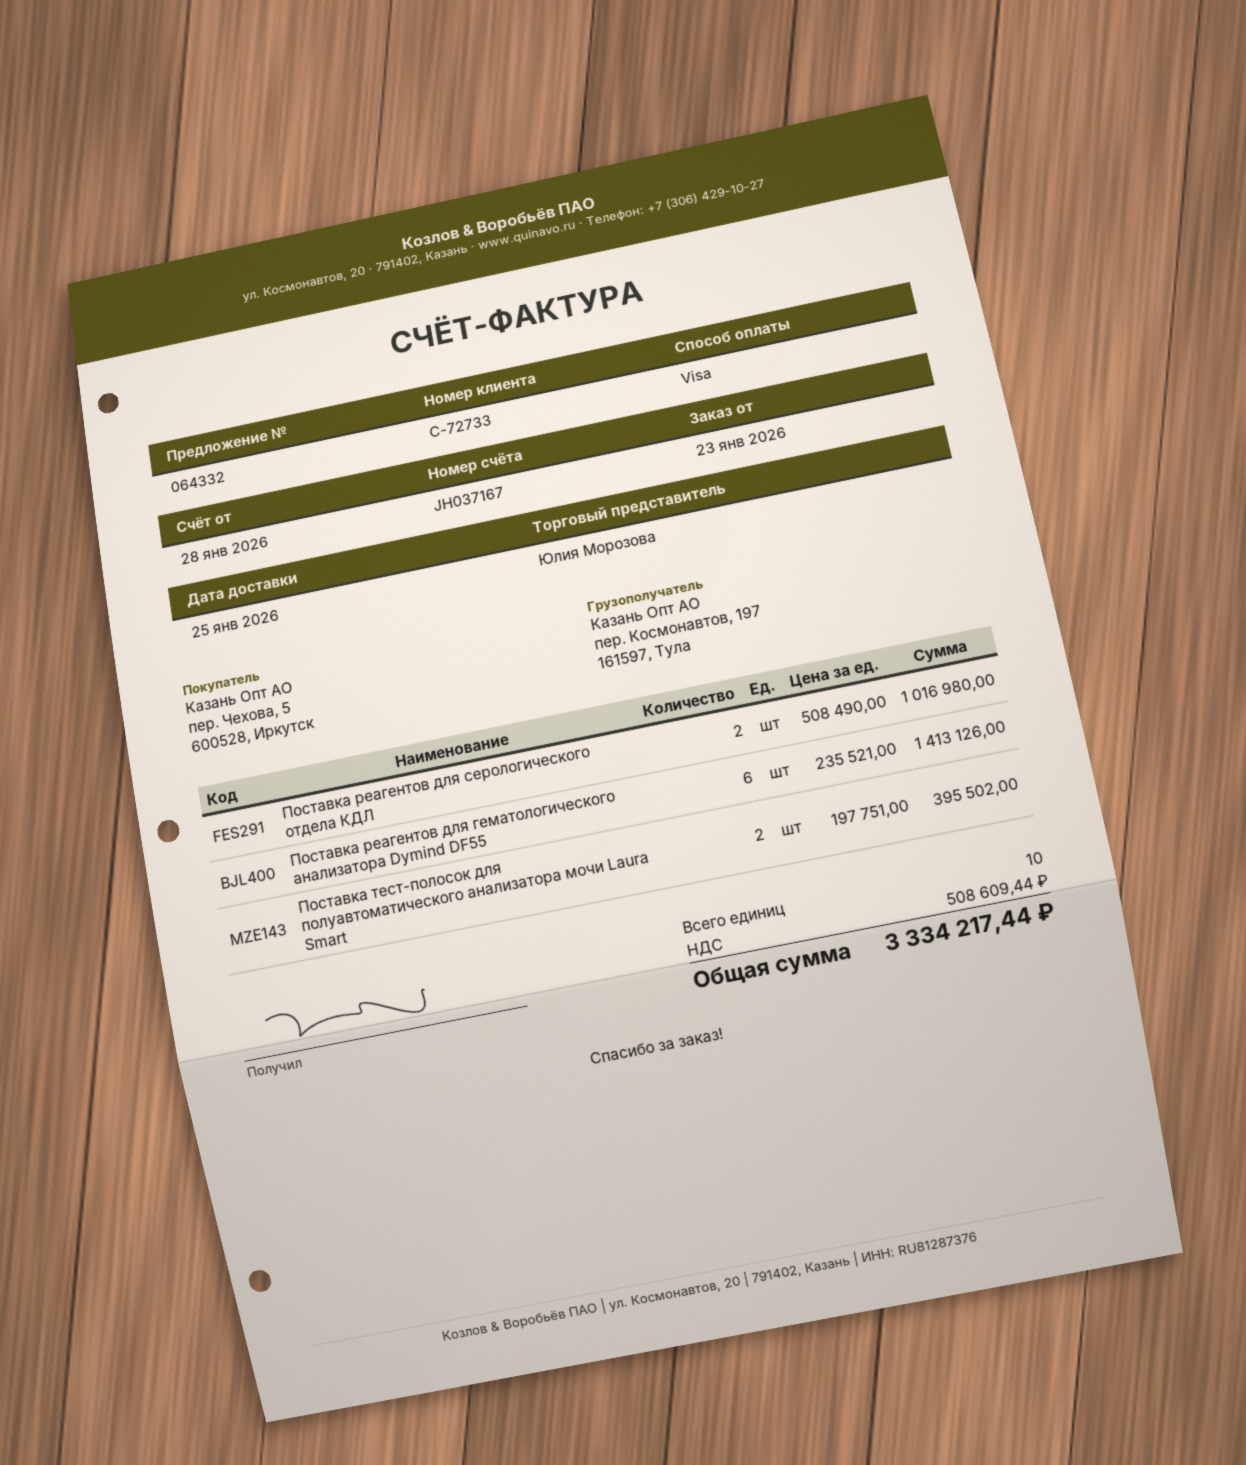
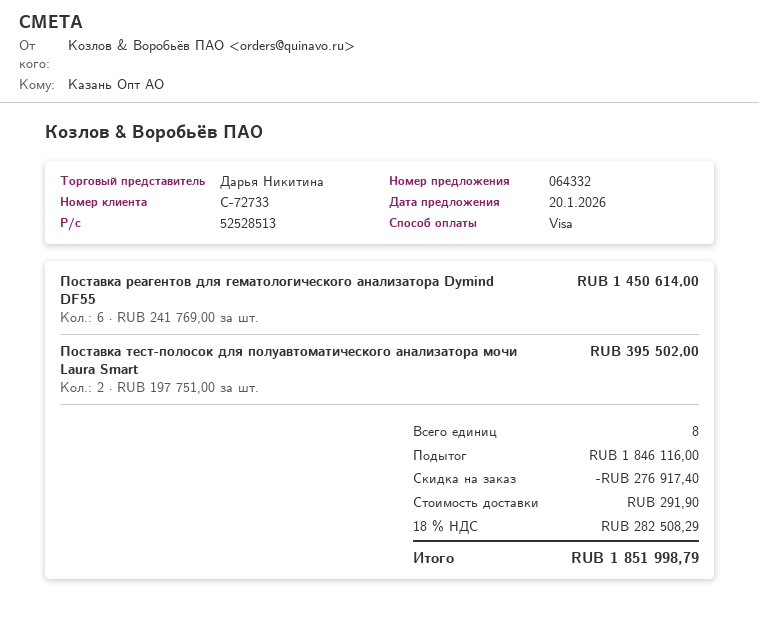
sales rep: Юлия Морозова -> Дарья Никитина
Поставка реагентов для серологического отдела КДЛ: 2 x 508490.00 = 1016980.00 -> none
Поставка реагентов для гематологического анализатора Dymind DF55: 6 x 235521.00 = 1413126.00 -> 6 x 241769.00 = 1450614.00
total quantity: 10 -> 8
discount: none -> 276917.40
shipping: none -> 291.90
tax: 508609.44 -> 282508.29
total: 3334217.44 -> 1851998.79

